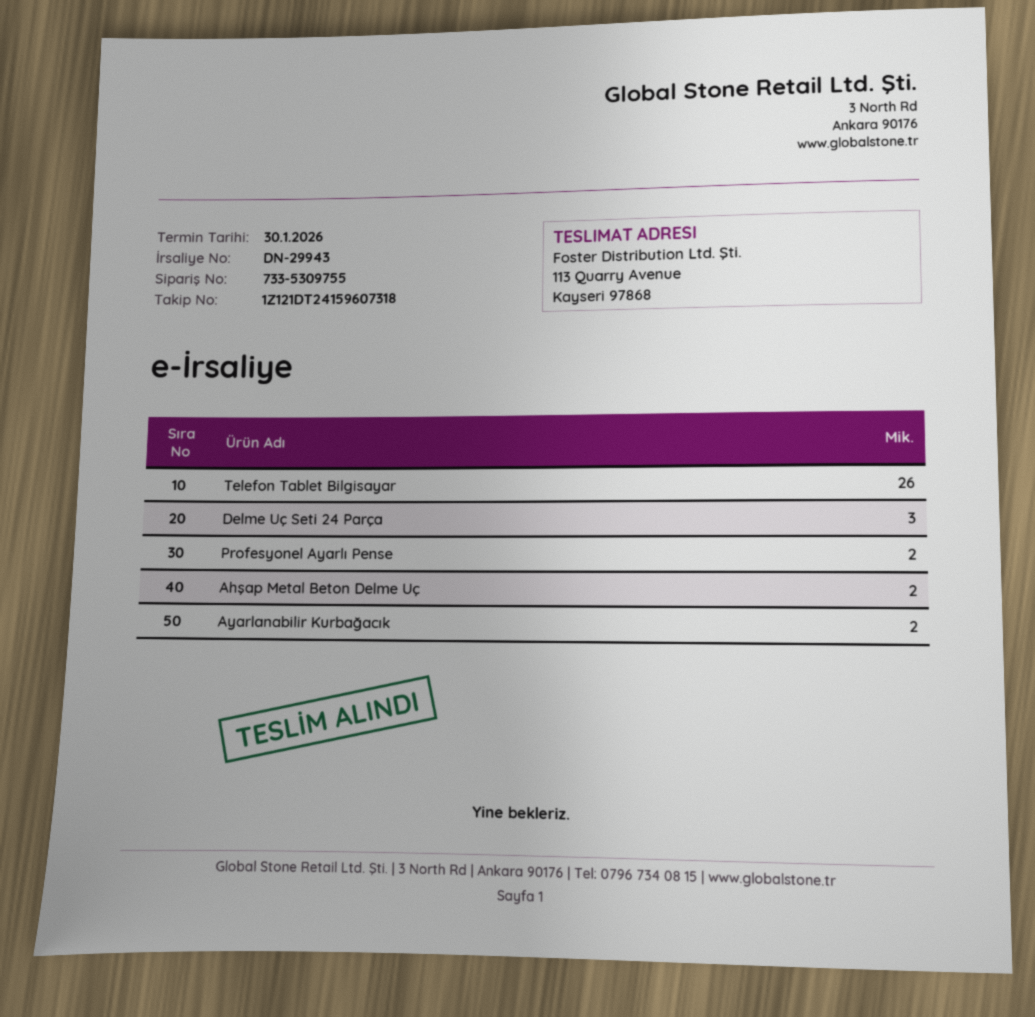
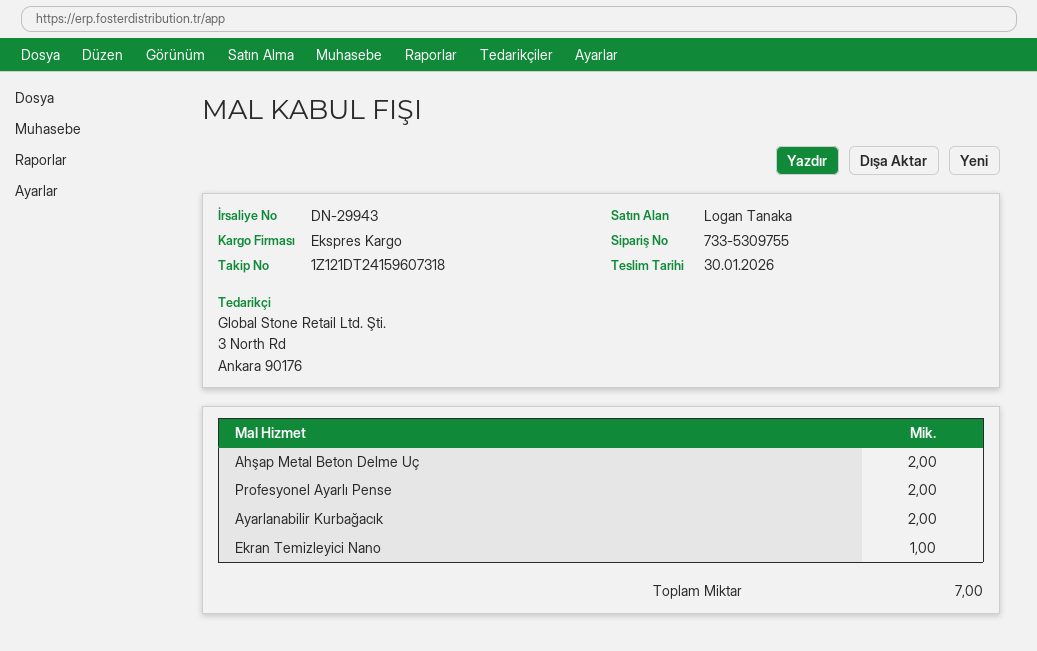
Telefon Tablet Bilgisayar: 26 -> none
Delme Uç Seti 24 Parça: 3 -> none
Ekran Temizleyici Nano: none -> 1

